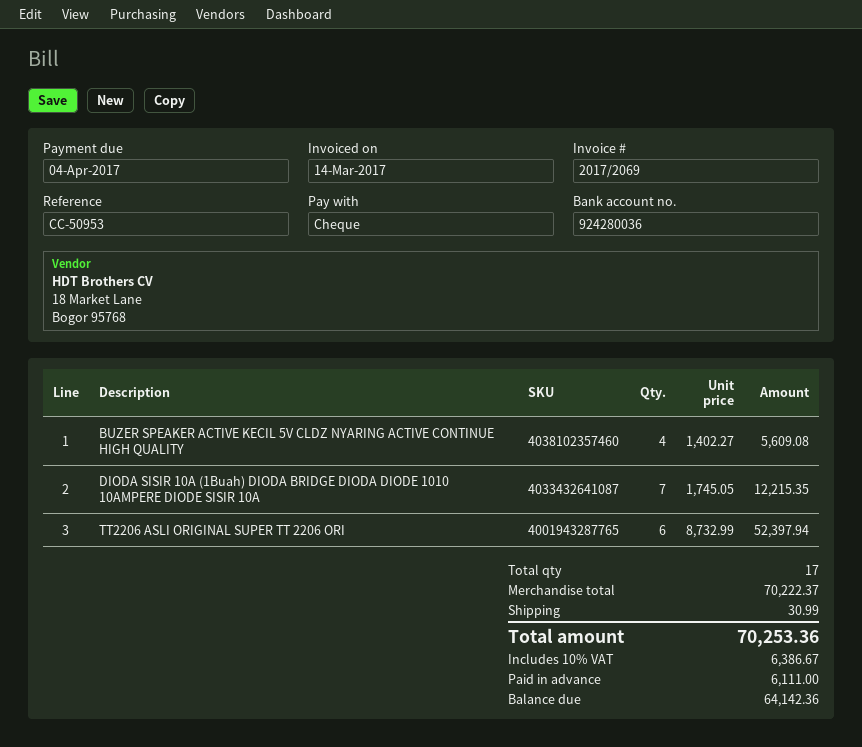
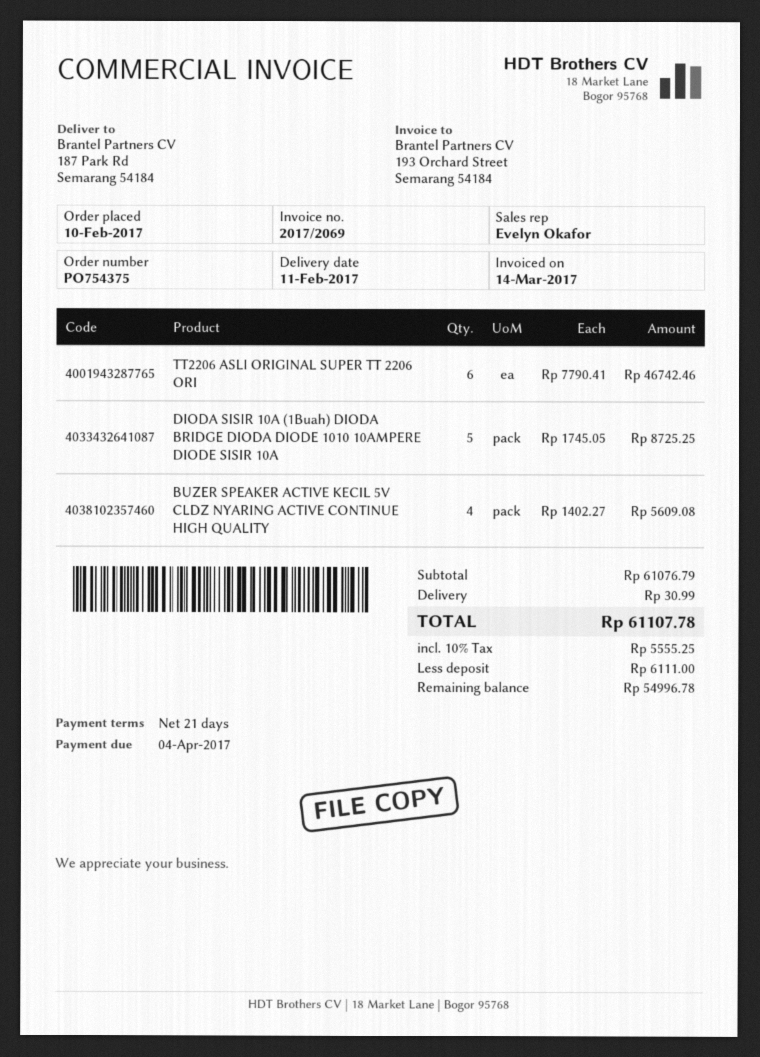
DIODA SISIR 10A (1Buah) DIODA BRIDGE DIODA DIODE 1010 10AMPERE DIODE SISIR 10A: 7 x 1745.05 = 12215.35 -> 5 x 1745.05 = 8725.25
TT2206 ASLI ORIGINAL SUPER TT 2206 ORI: 6 x 8732.99 = 52397.94 -> 6 x 7790.41 = 46742.46
subtotal: 70222.37 -> 61076.79
tax: 10% = 6386.67 -> 10% = 5555.25
total: 70253.36 -> 61107.78
balance: 64142.36 -> 54996.78

